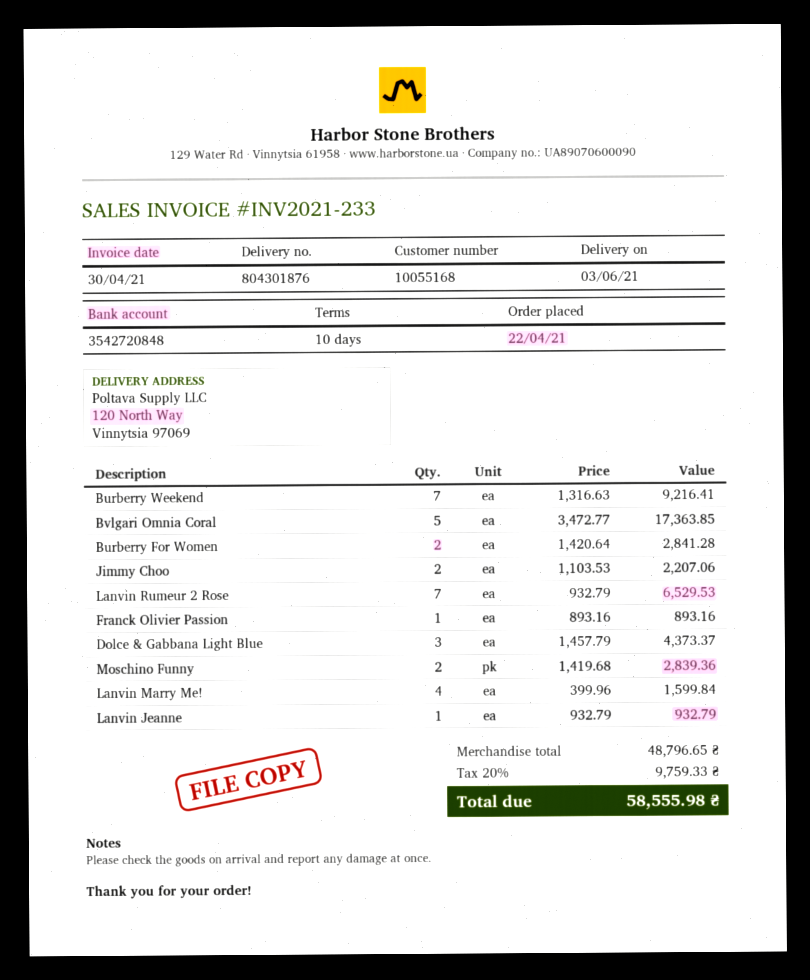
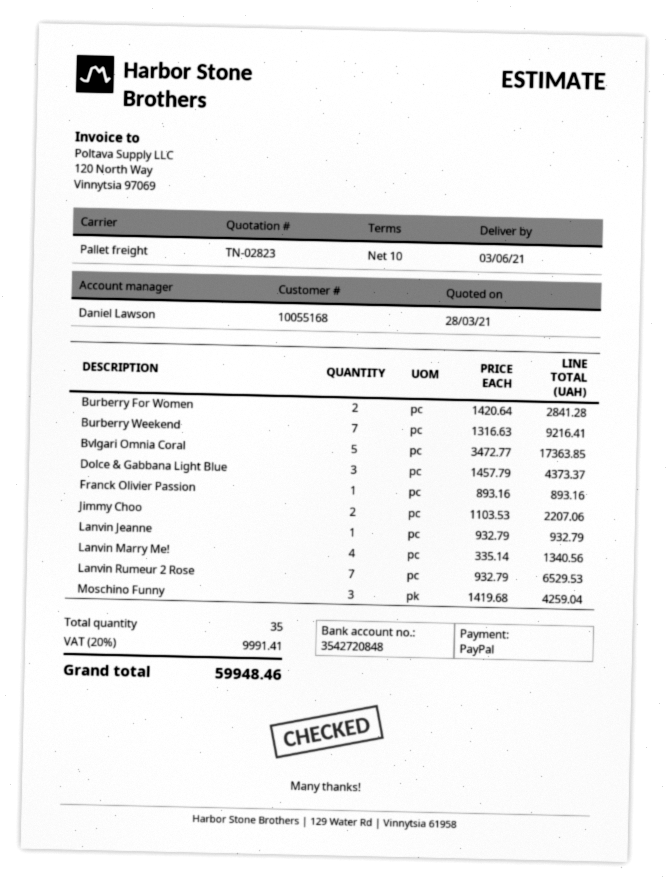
Moschino Funny: 2 x 1419.68 = 2839.36 -> 3 x 1419.68 = 4259.04
Lanvin Marry Me!: 4 x 399.96 = 1599.84 -> 4 x 335.14 = 1340.56
tax: 20% = 9759.33 -> 20% = 9991.41
total: 58555.98 -> 59948.46

